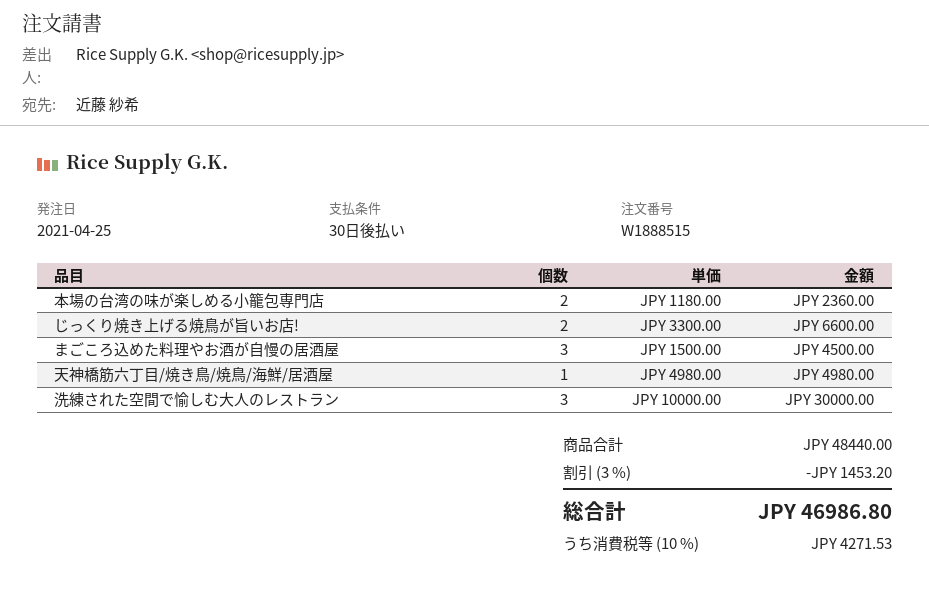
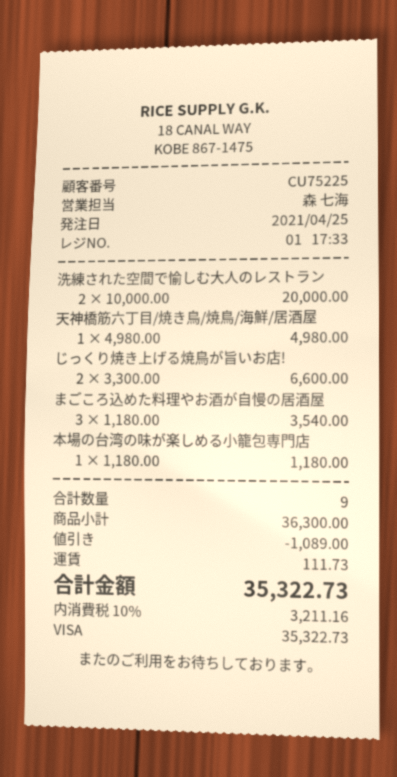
本場の台湾の味が楽しめる小籠包専門店: 2 x 1180.00 = 2360.00 -> 1 x 1180.00 = 1180.00
まごころ込めた料理やお酒が自慢の居酒屋: 3 x 1500.00 = 4500.00 -> 3 x 1180.00 = 3540.00
洗練された空間で愉しむ大人のレストラン: 3 x 10000.00 = 30000.00 -> 2 x 10000.00 = 20000.00
subtotal: 48440.00 -> 36300.00
discount: 1453.20 -> 1089.00
shipping: none -> 111.73
tax: 10% = 4271.53 -> 10% = 3211.16
total: 46986.80 -> 35322.73

